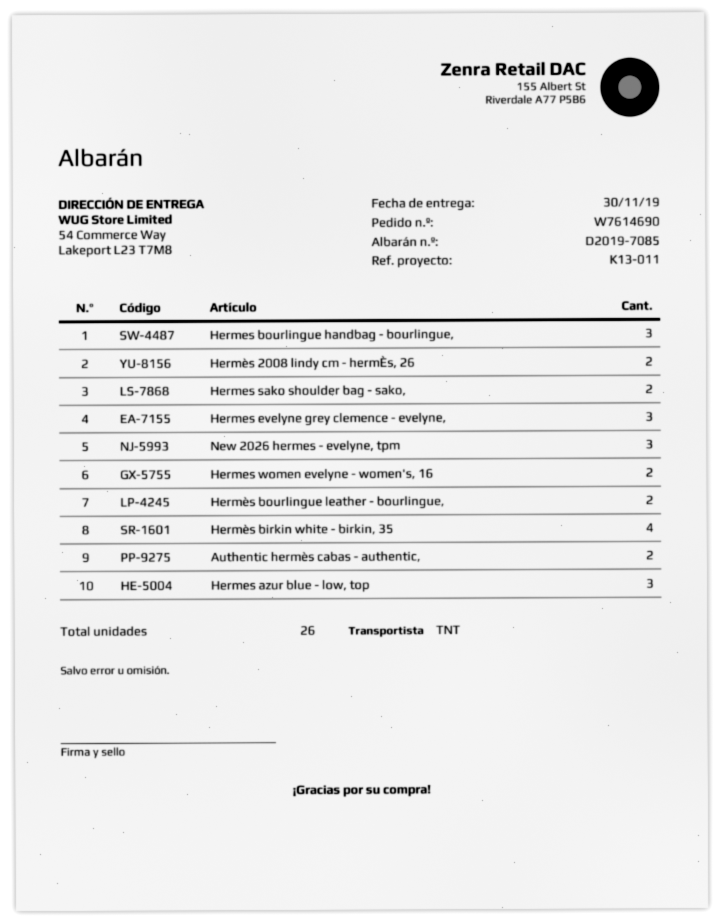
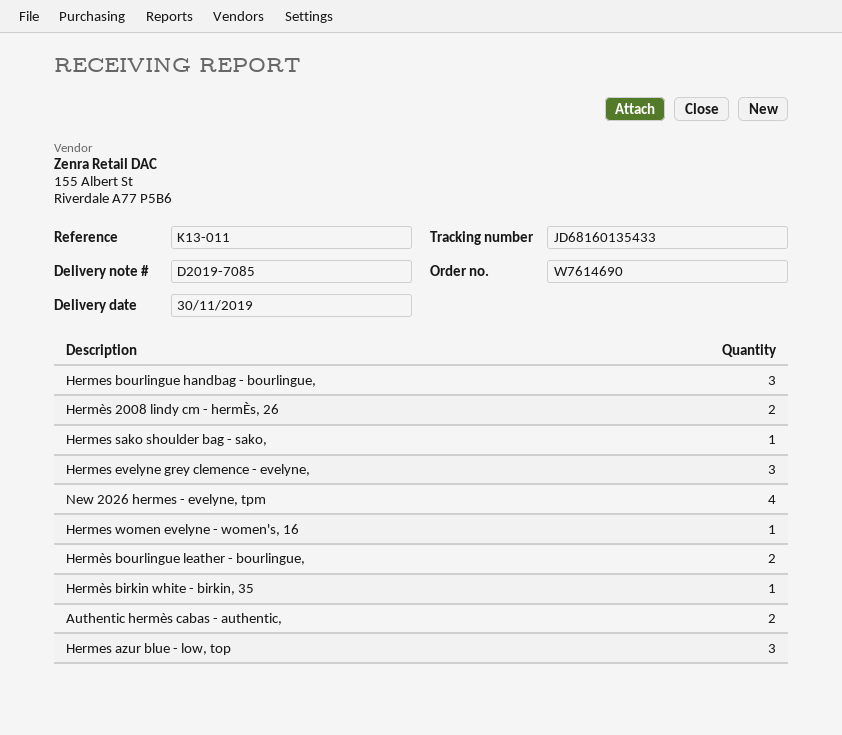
Hermes sako shoulder bag - sako,: 2 -> 1
New 2026 hermes - evelyne, tpm: 3 -> 4
Hermes women evelyne - women's, 16: 2 -> 1
Hermès birkin white - birkin, 35: 4 -> 1

